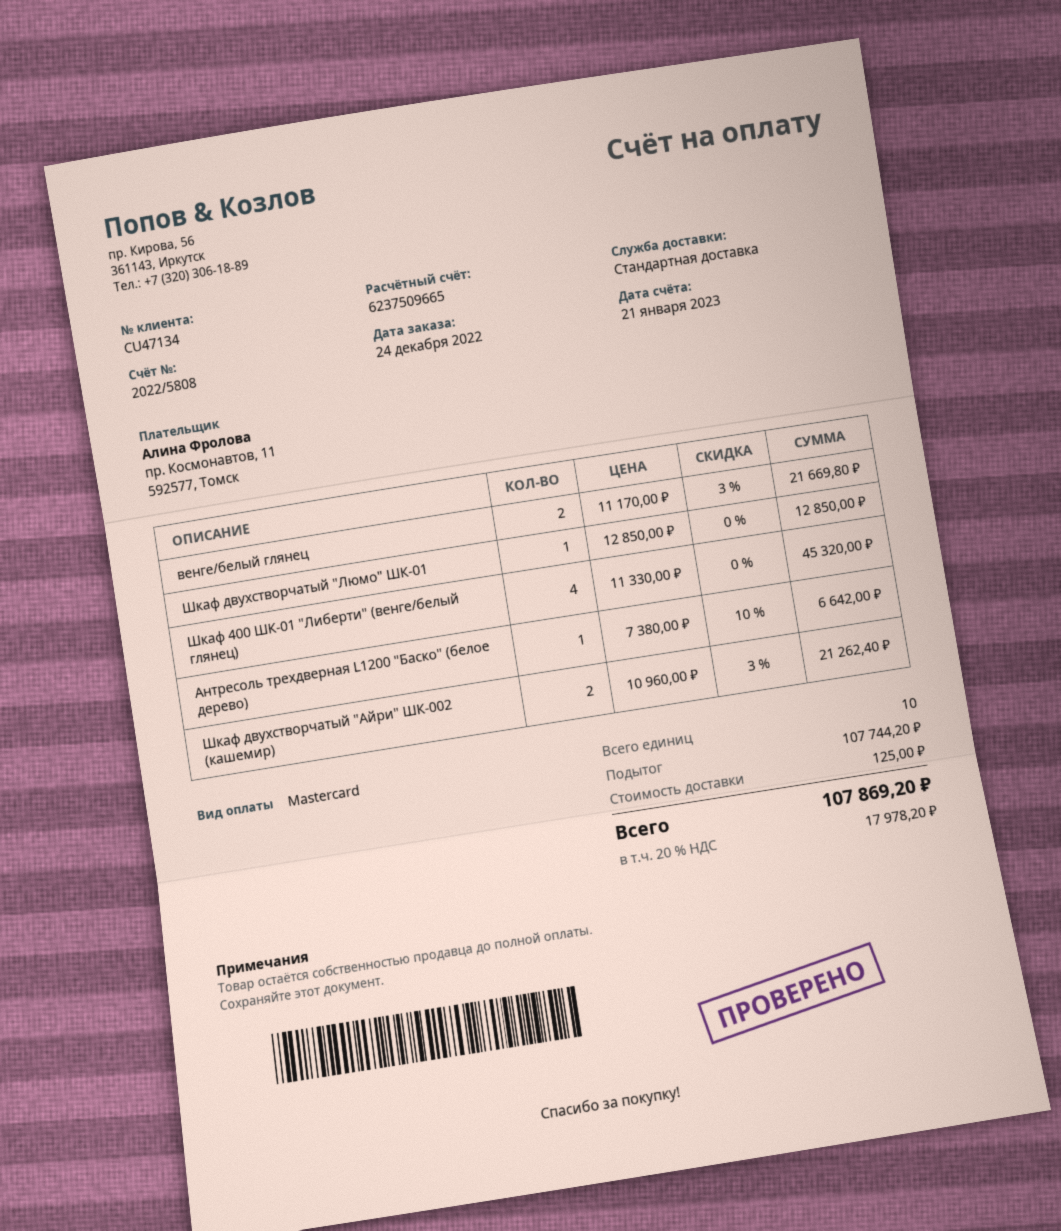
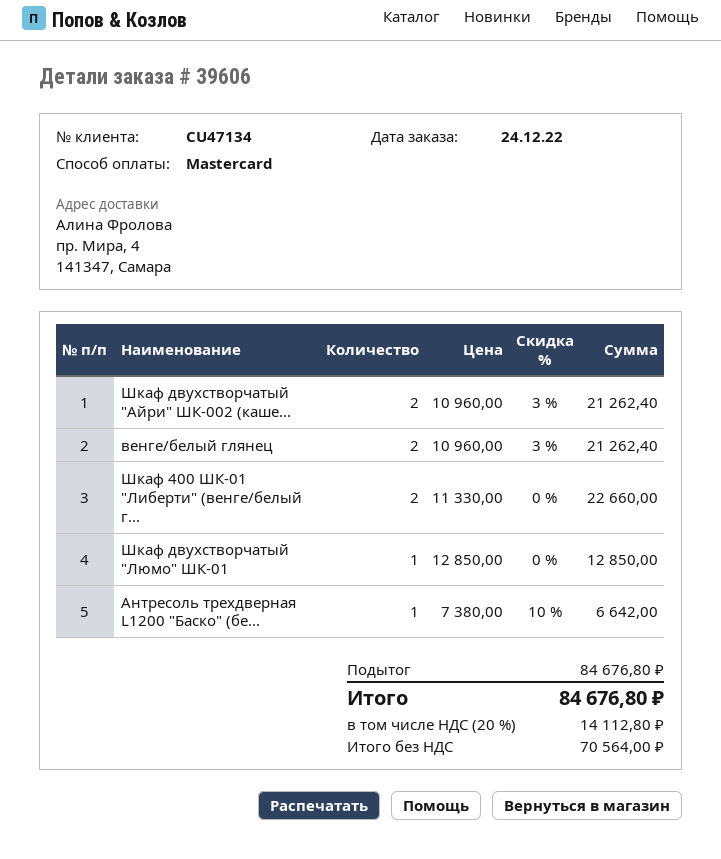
венге/белый глянец: 2 x 11170.00 - 3% = 21669.80 -> 2 x 10960.00 - 3% = 21262.40
Шкаф 400 ШК-01 "Либерти" (венге/белый глянец): 4 x 11330.00 = 45320.00 -> 2 x 11330.00 = 22660.00
subtotal: 107744.20 -> 84676.80
shipping: 125.00 -> none
tax: 20% = 17978.20 -> 20% = 14112.80
total: 107869.20 -> 84676.80

